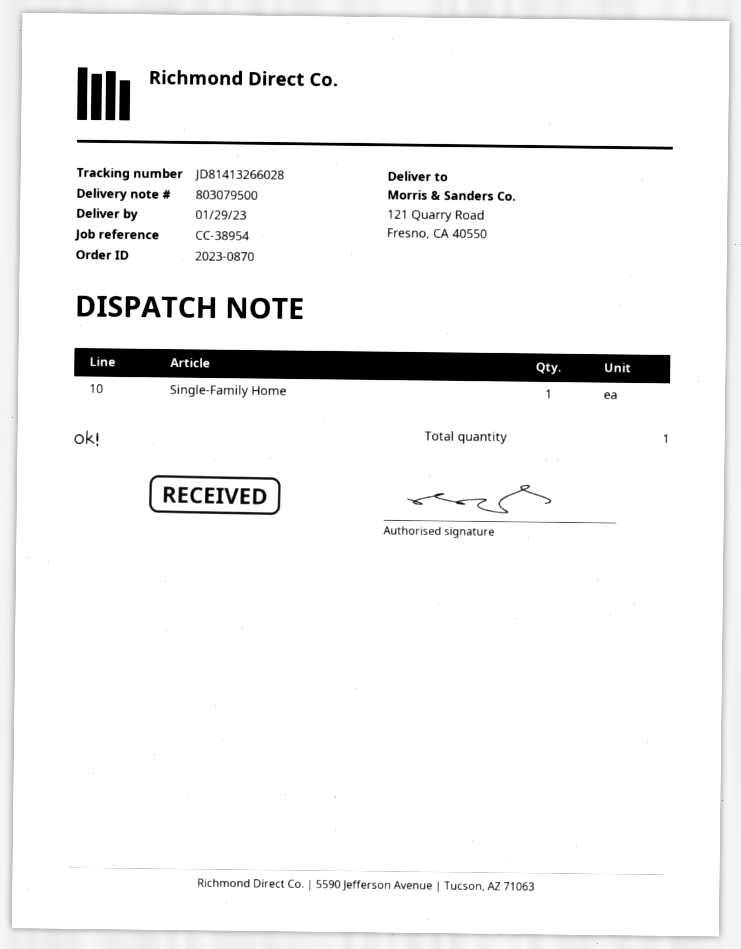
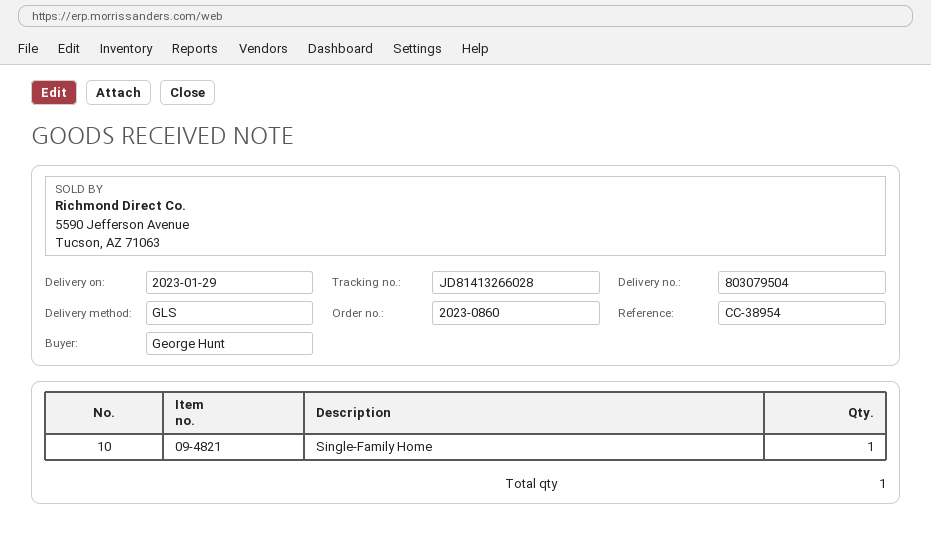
order number: 2023-0870 -> 2023-0860
delivery note number: 803079500 -> 803079504

